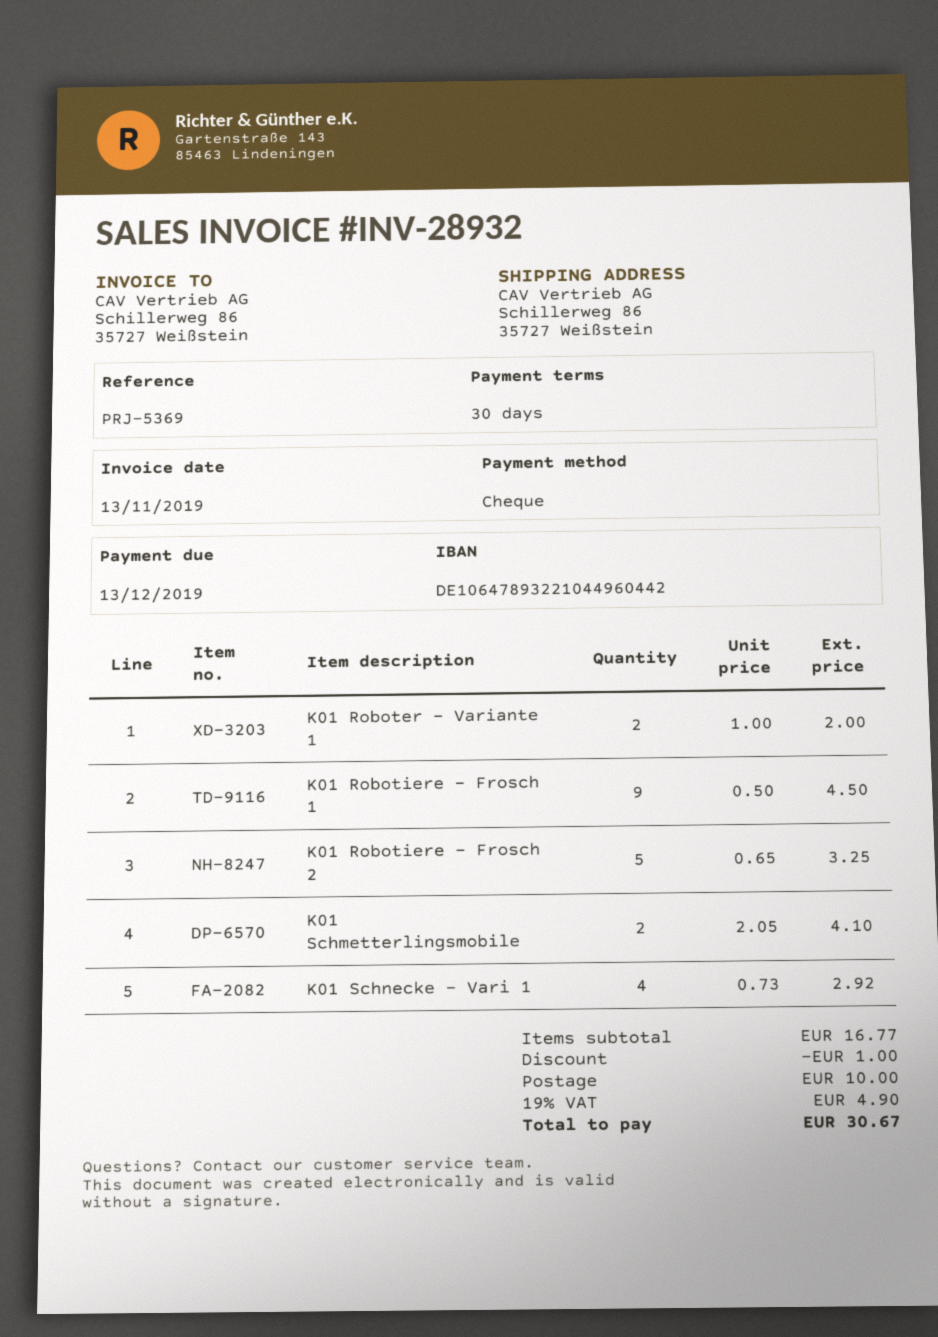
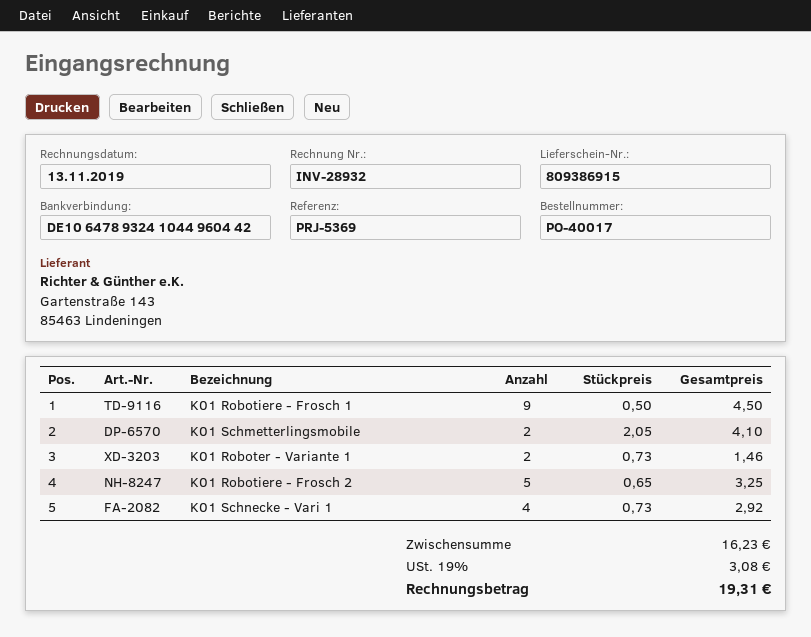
bank account: DE10647893221044960442 -> DE10647893241044960442
K01 Roboter - Variante 1: 2 x 1.00 = 2.00 -> 2 x 0.73 = 1.46
subtotal: 16.77 -> 16.23
discount: 1.00 -> none
shipping: 10.00 -> none
tax: 19% = 4.90 -> 19% = 3.08
total: 30.67 -> 19.31

